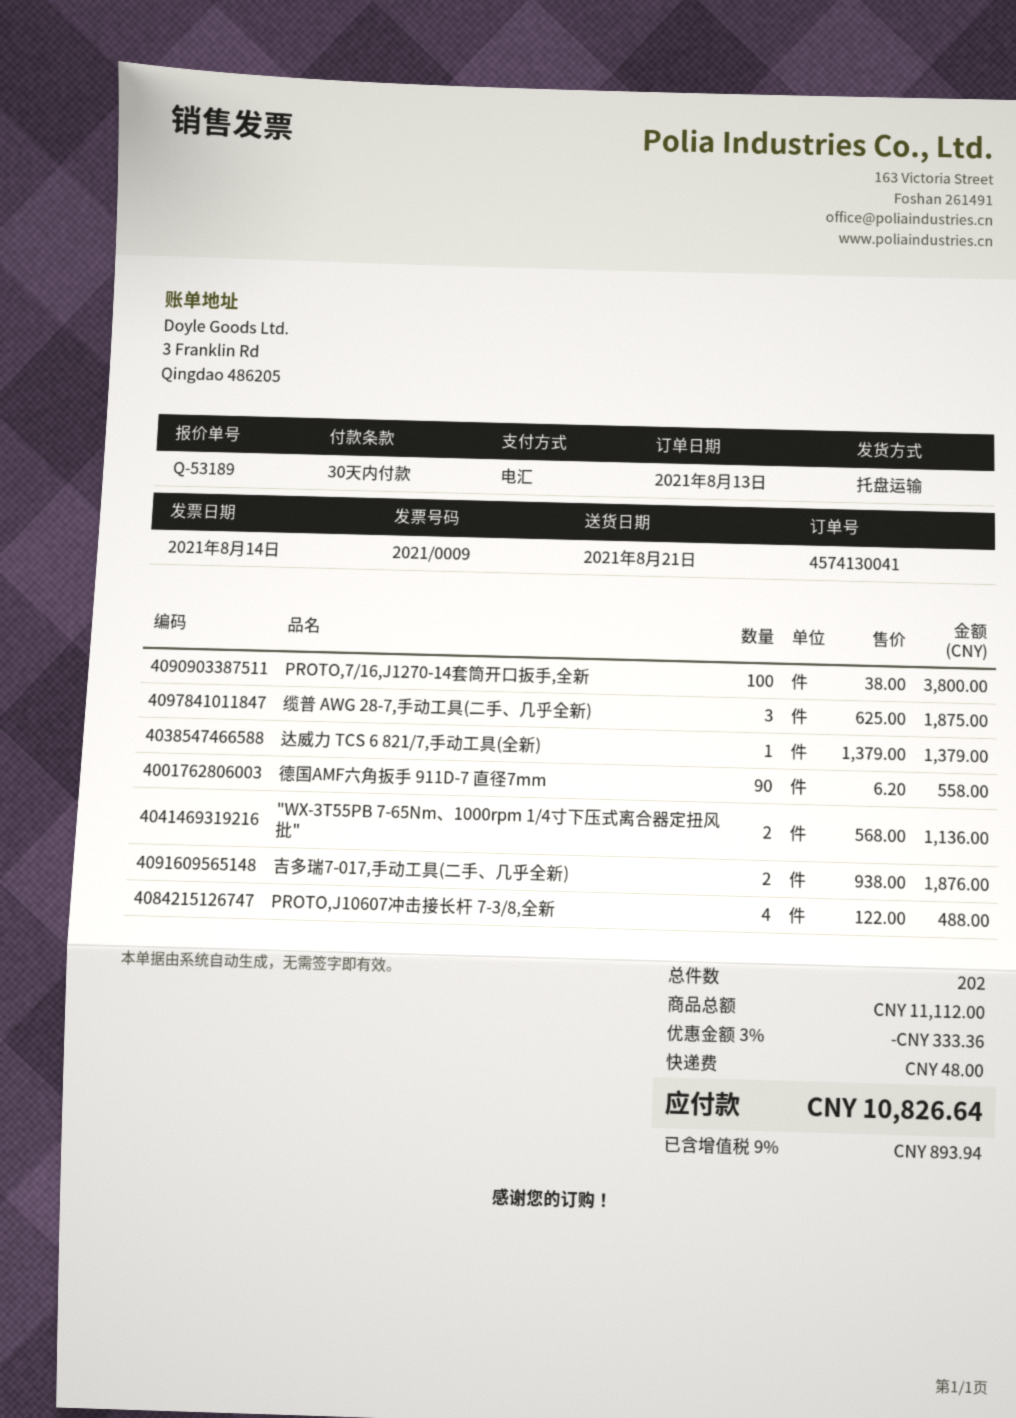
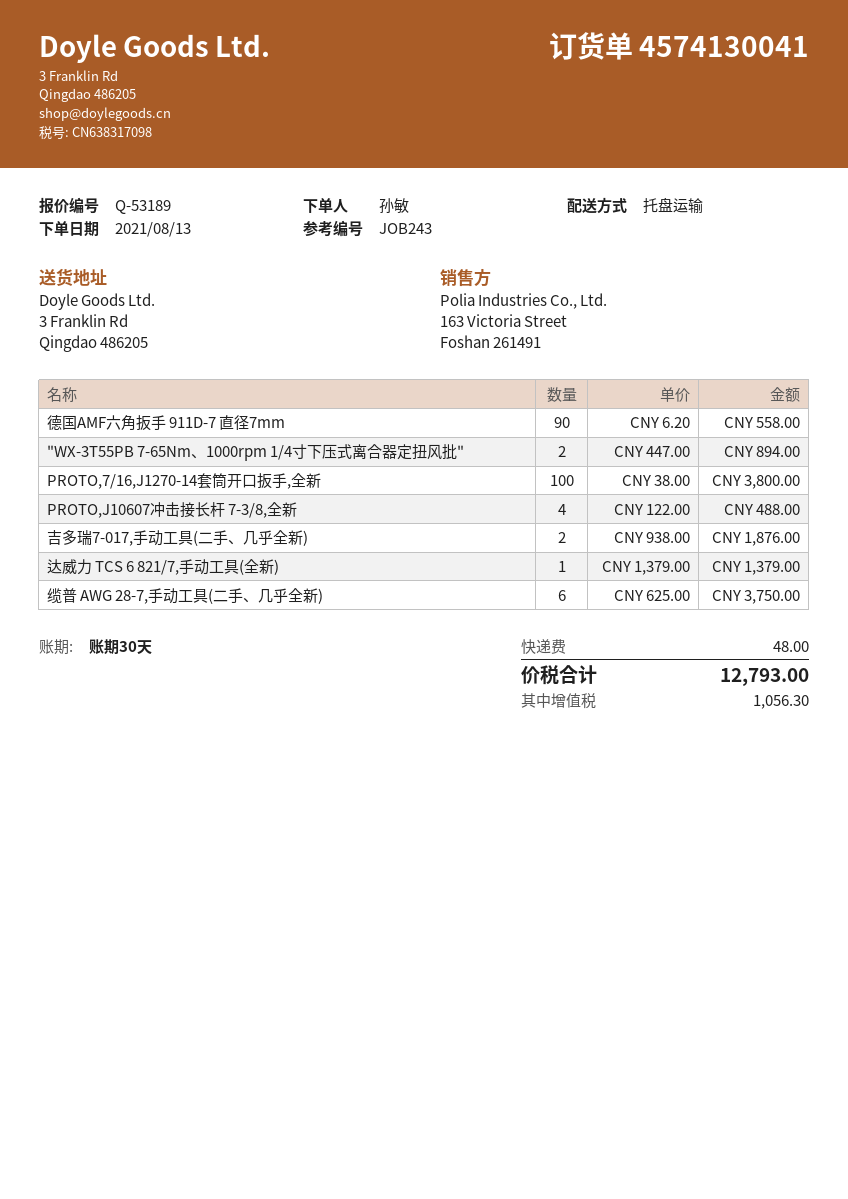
缆普 AWG 28-7,手动工具(二手、几乎全新): 3 x 625.00 = 1875.00 -> 6 x 625.00 = 3750.00
"WX-3T55PB 7-65Nm、1000rpm 1/4寸下压式离合器定扭风批": 2 x 568.00 = 1136.00 -> 2 x 447.00 = 894.00
discount: 3% = 333.36 -> none
tax: 893.94 -> 1056.30
total: 10826.64 -> 12793.00

